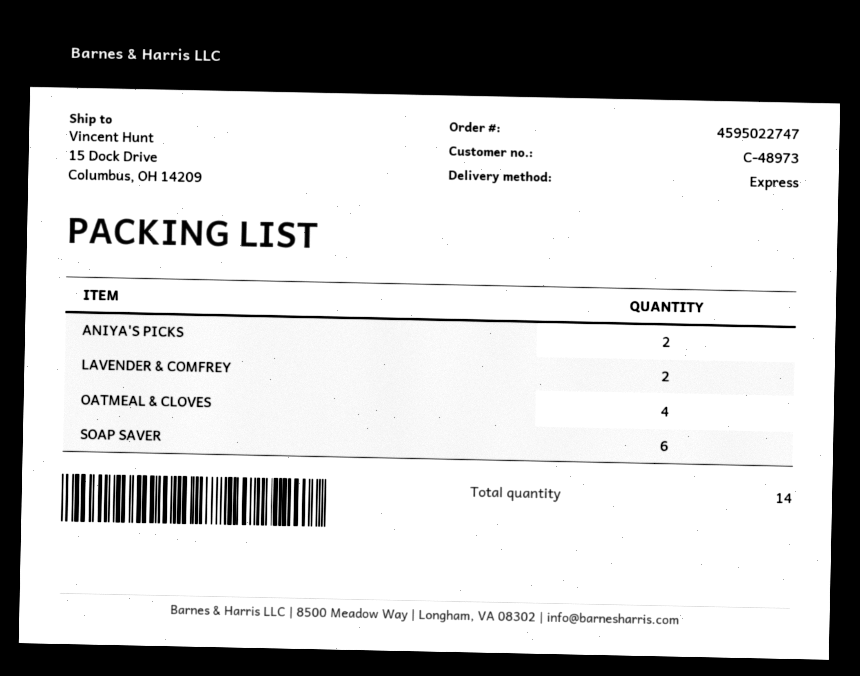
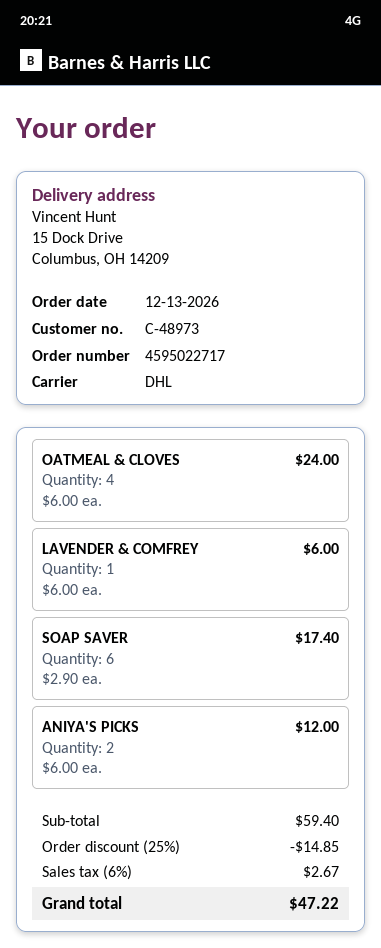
order number: 4595022747 -> 4595022717
shipping method: express -> DHL
LAVENDER & COMFREY: 2 -> 1

